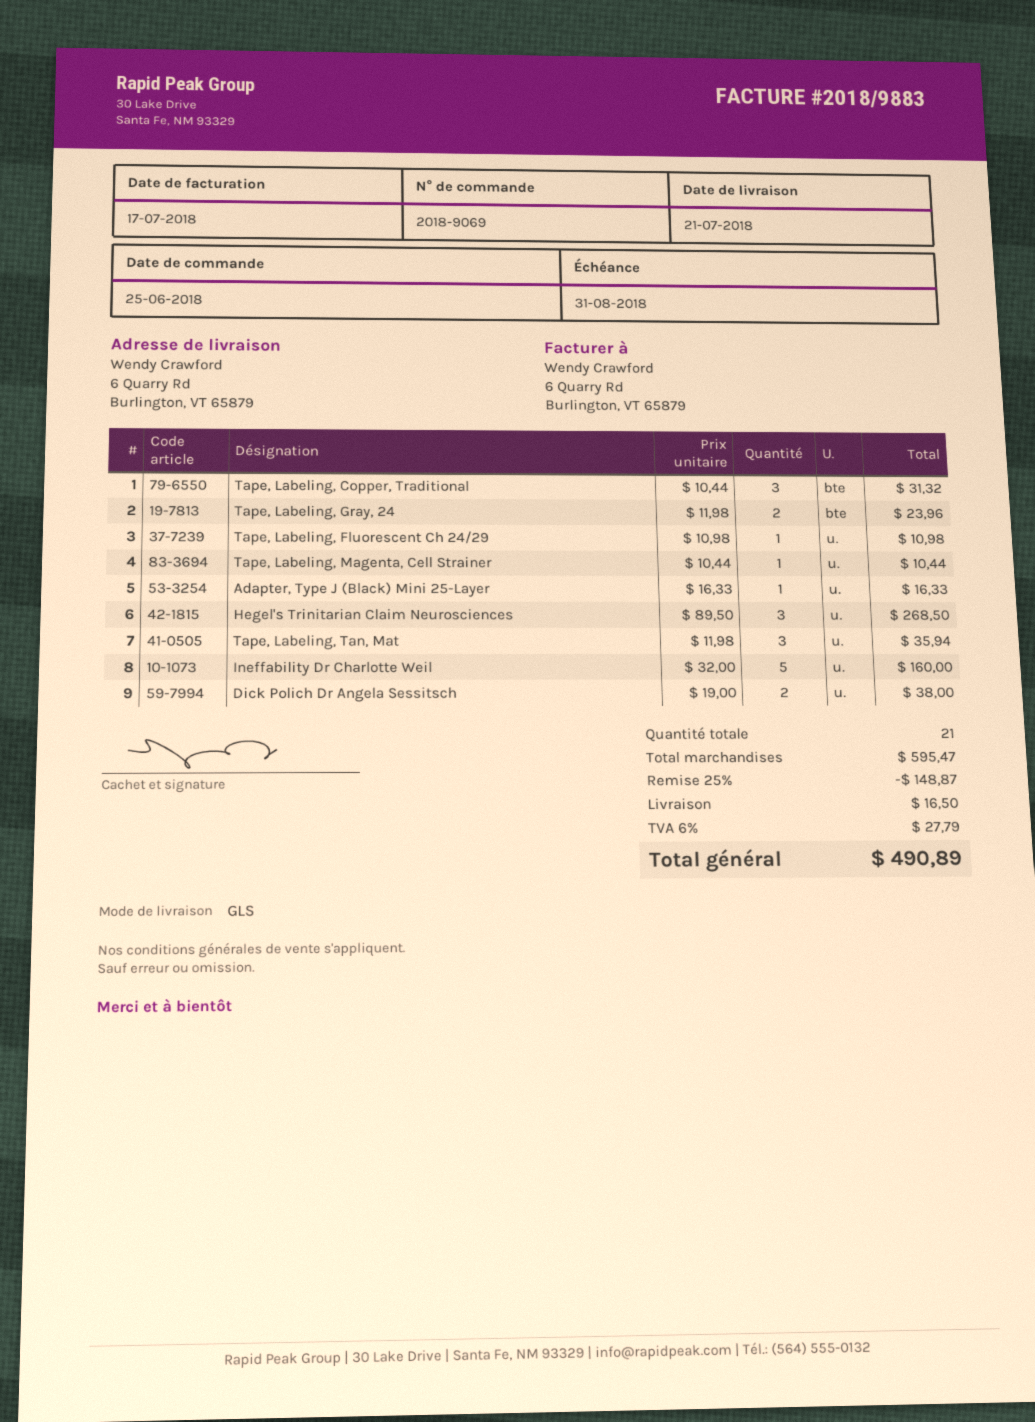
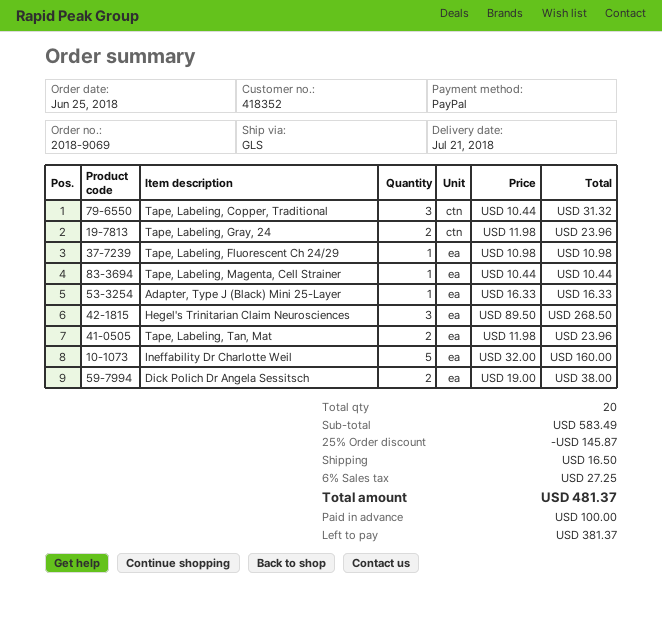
Tape, Labeling, Tan, Mat: 3 x 11.98 = 35.94 -> 2 x 11.98 = 23.96
total quantity: 21 -> 20
subtotal: 595.47 -> 583.49
discount: 25% = 148.87 -> 25% = 145.87
tax: 6% = 27.79 -> 6% = 27.25
total: 490.89 -> 481.37

